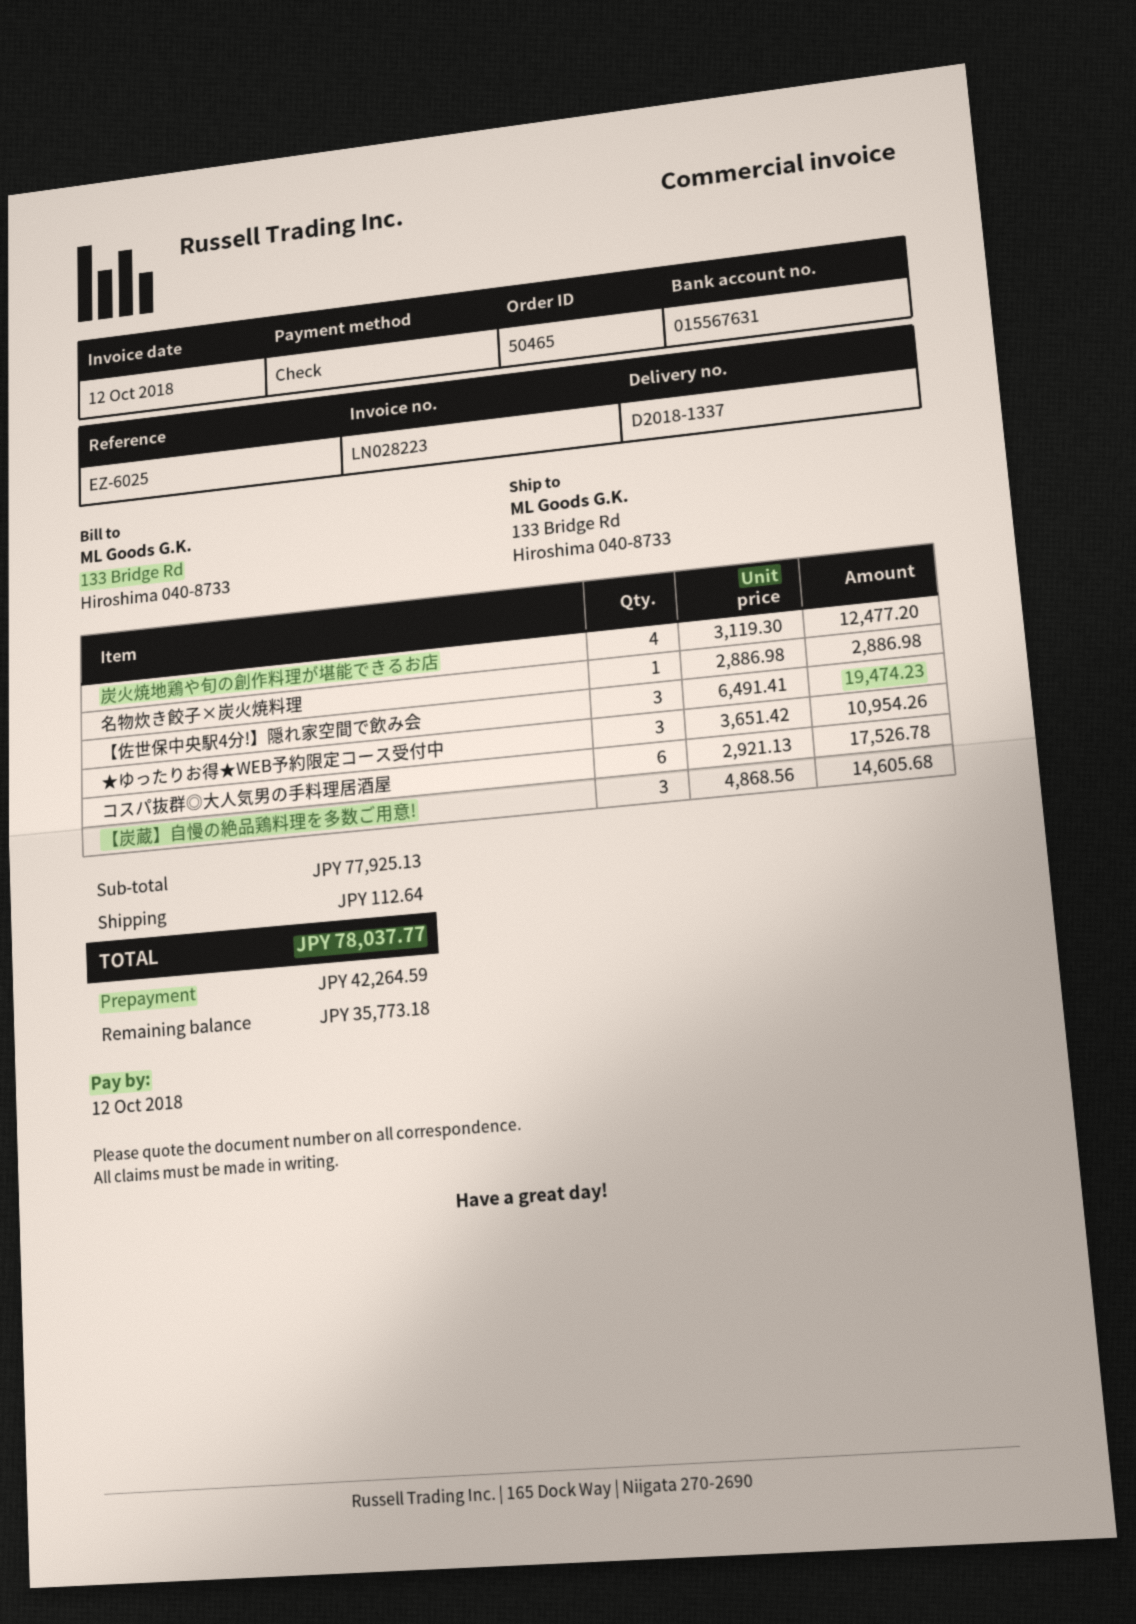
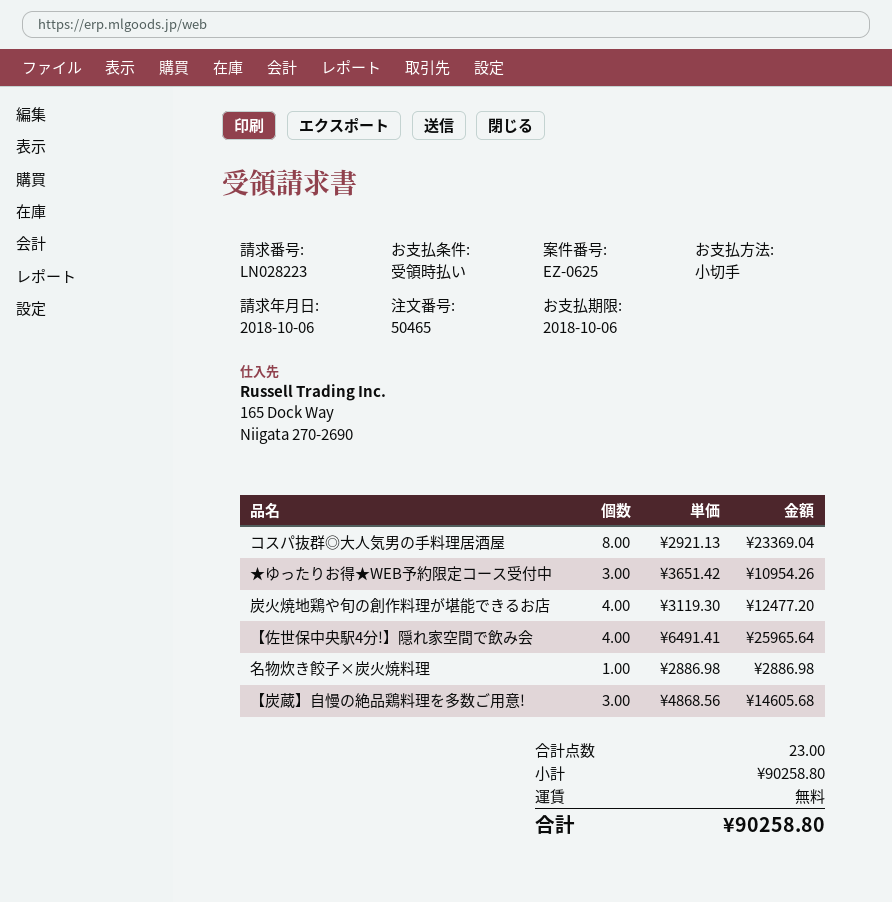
invoice date: 2018-10-12 -> 2018-10-06
due date: 2018-10-12 -> 2018-10-06
reference: EZ-6025 -> EZ-0625
【佐世保中央駅4分!】隠れ家空間で飲み会: 3 x 6491.41 = 19474.23 -> 4 x 6491.41 = 25965.64
コスパ抜群◎大人気男の手料理居酒屋: 6 x 2921.13 = 17526.78 -> 8 x 2921.13 = 23369.04
subtotal: 77925.13 -> 90258.80
shipping: 112.64 -> 0.00
total: 78037.77 -> 90258.80

